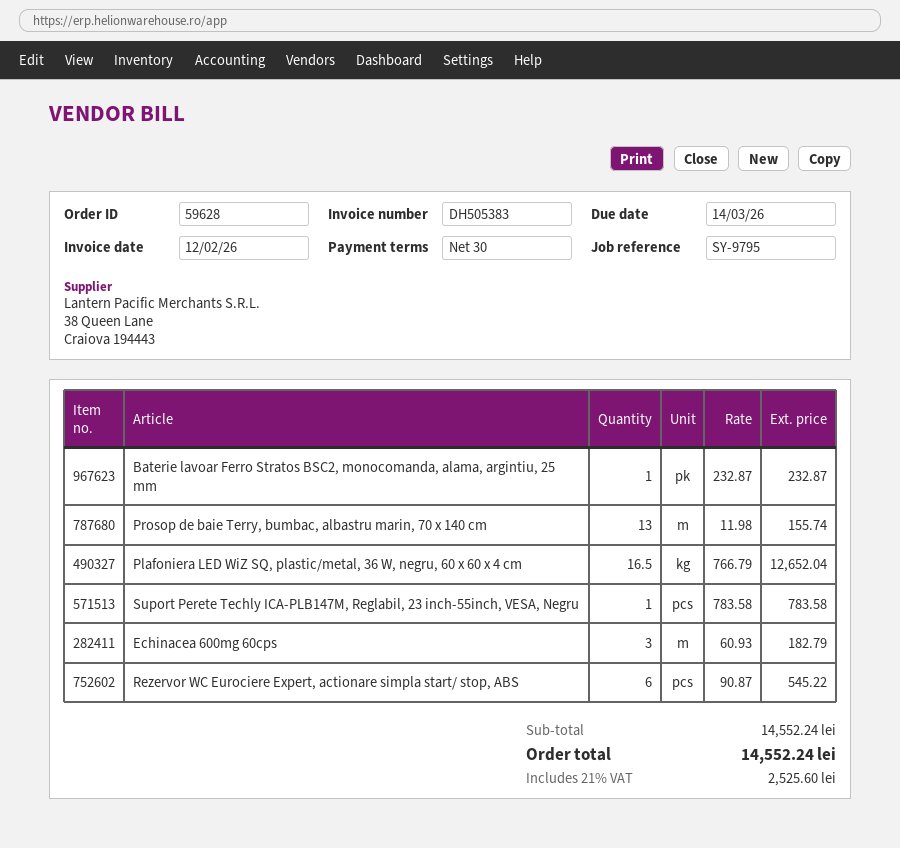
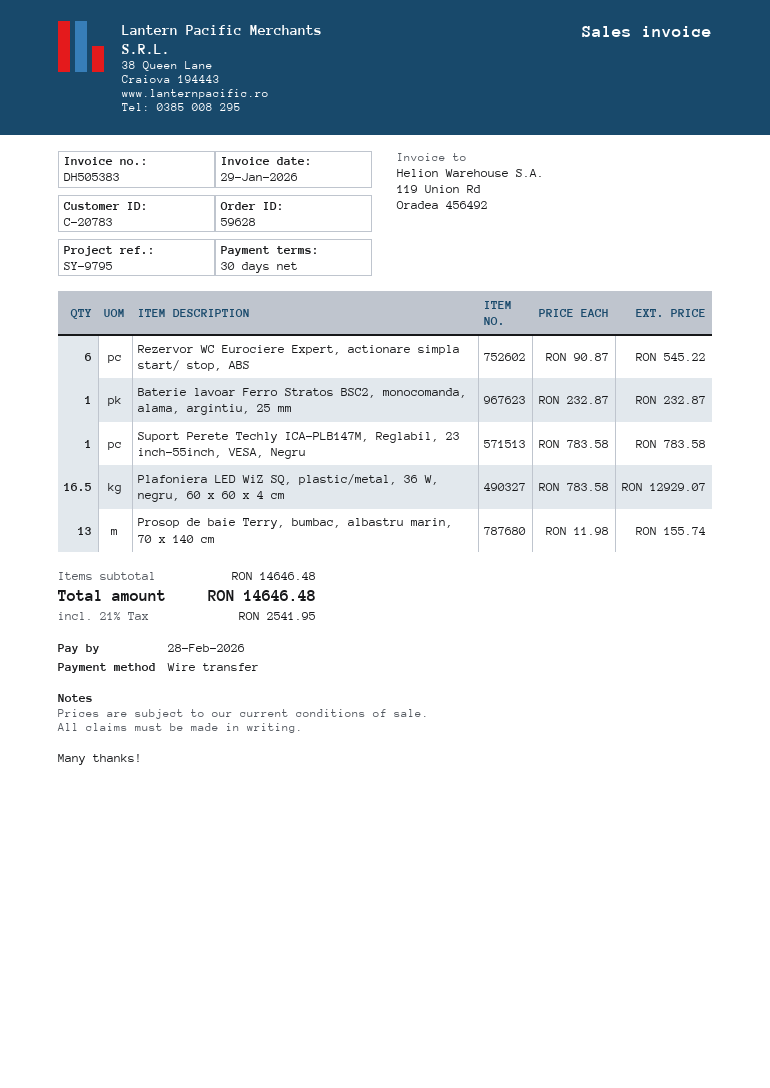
invoice date: 2026-02-12 -> 2026-01-29
due date: 2026-03-14 -> 2026-02-28
Plafoniera LED WiZ SQ, plastic/metal, 36 W, negru, 60 x 60 x 4 cm: 16.5 x 766.79 = 12652.04 -> 16.5 x 783.58 = 12929.07
Echinacea 600mg 60cps: 3 x 60.93 = 182.79 -> none
subtotal: 14552.24 -> 14646.48
tax: 21% = 2525.60 -> 21% = 2541.95
total: 14552.24 -> 14646.48

